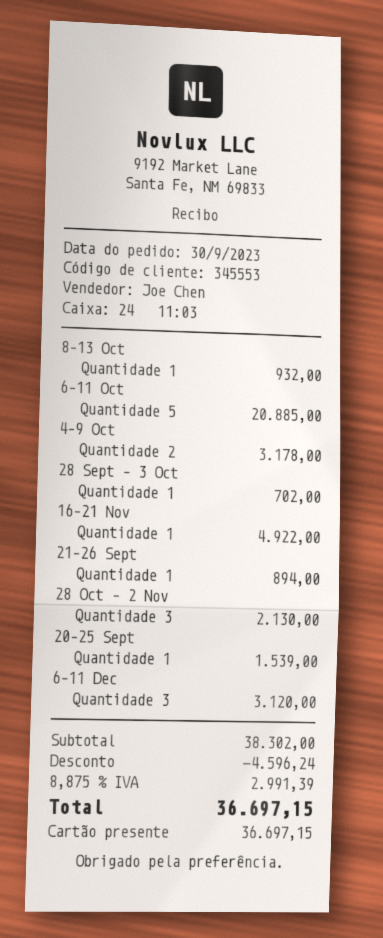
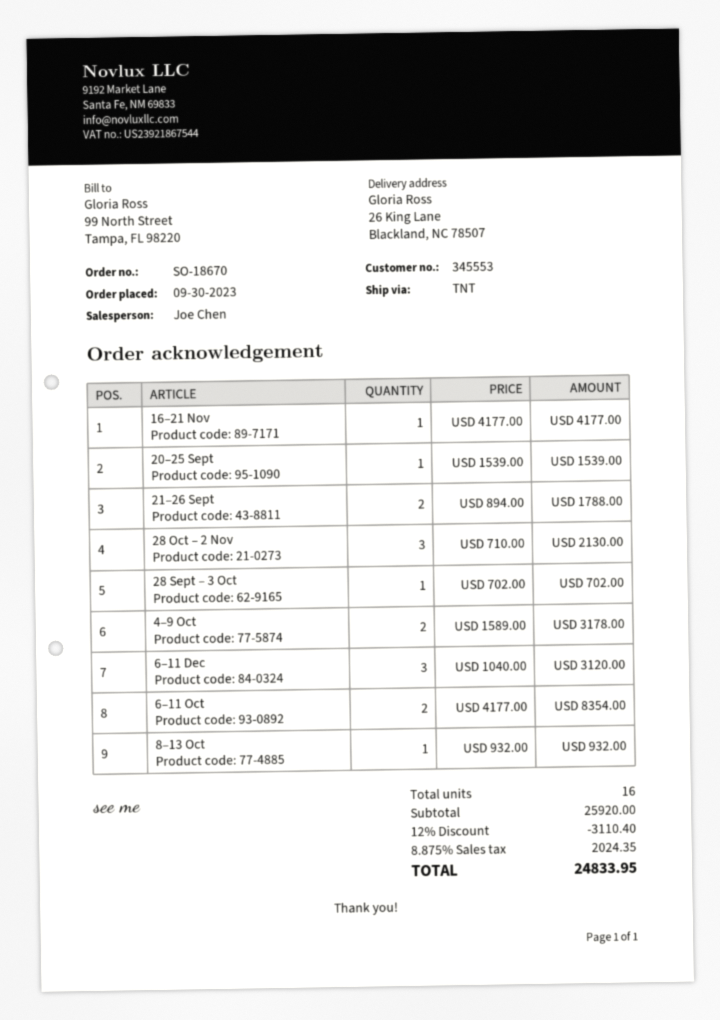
6–11 Oct: 5 for 20885.00 -> 2 for 8354.00
16–21 Nov: 1 for 4922.00 -> 1 for 4177.00
21–26 Sept: 1 for 894.00 -> 2 for 1788.00
subtotal: 38302.00 -> 25920.00
discount: 4596.24 -> 3110.40
tax: 8.875% = 2991.39 -> 8.875% = 2024.35
total: 36697.15 -> 24833.95

